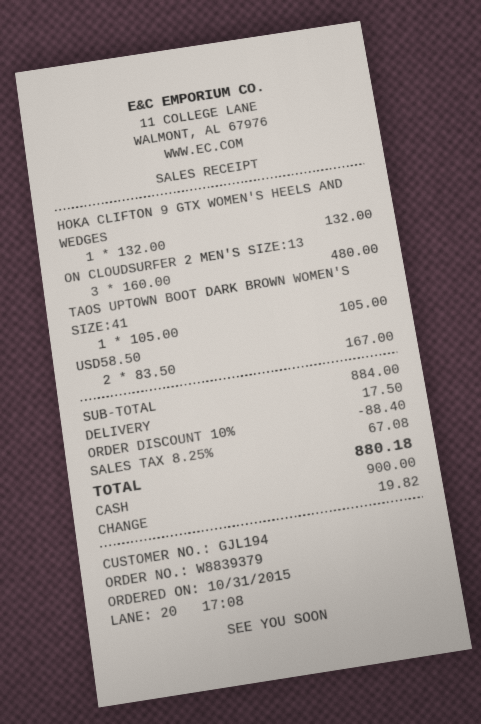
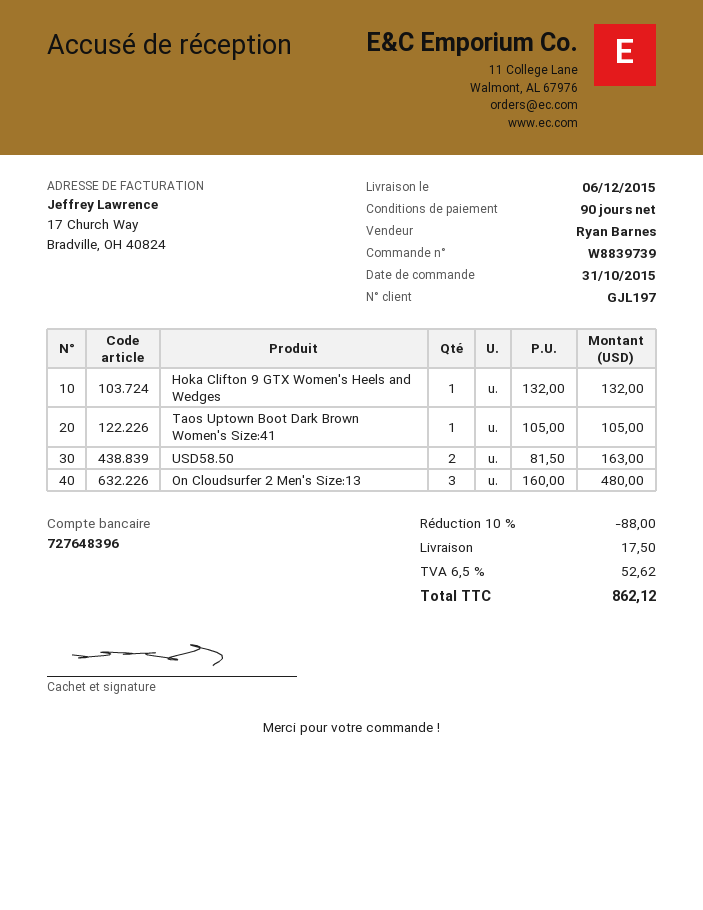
order number: W8839379 -> W8839739
customer number: GJL194 -> GJL197
USD58.50: 2 x 83.50 = 167.00 -> 2 x 81.50 = 163.00
discount: 10% = 88.40 -> 10% = 88.00
tax: 8.25% = 67.08 -> 6.5% = 52.62
total: 880.18 -> 862.12

